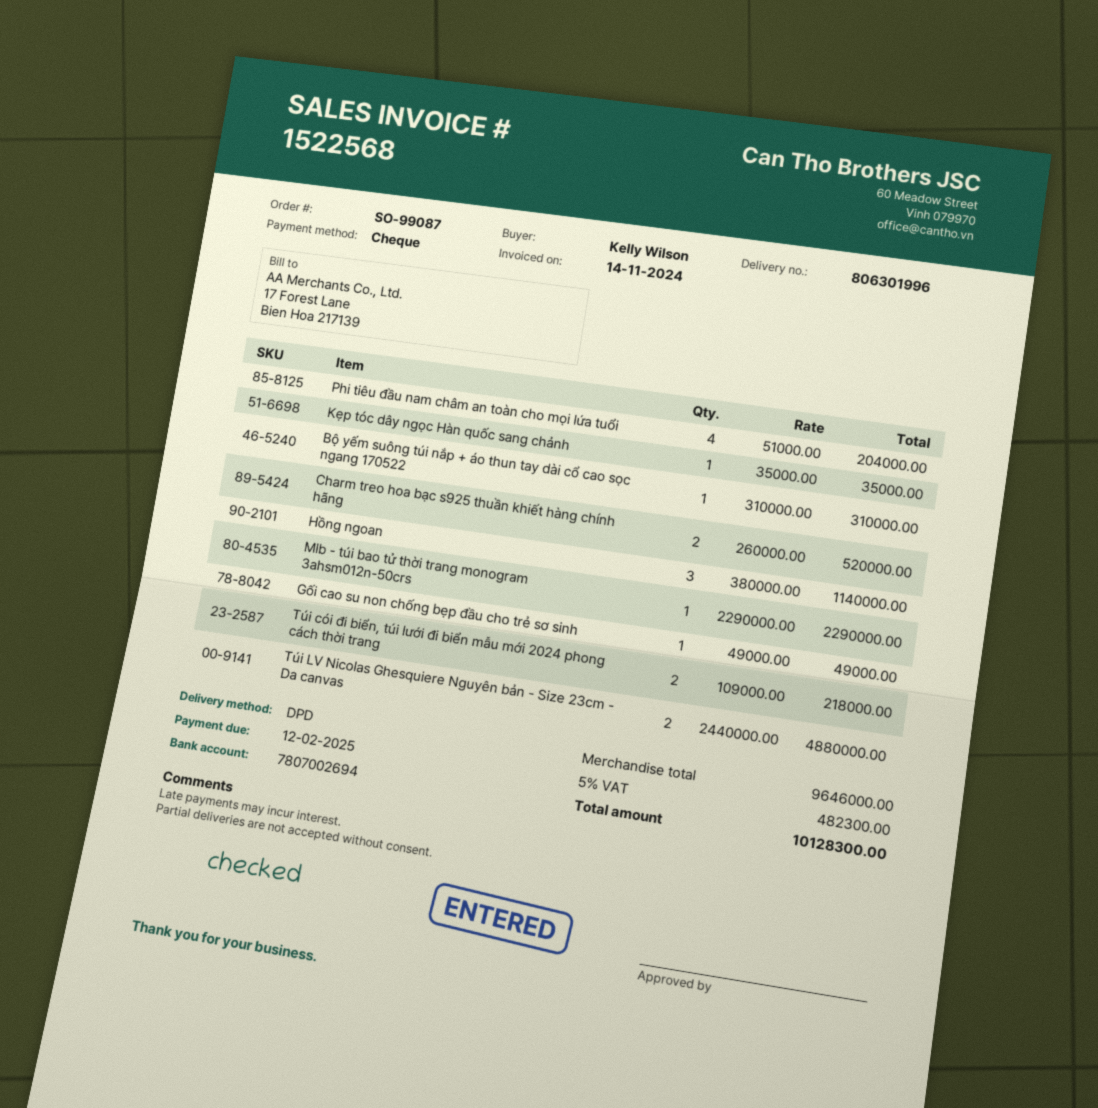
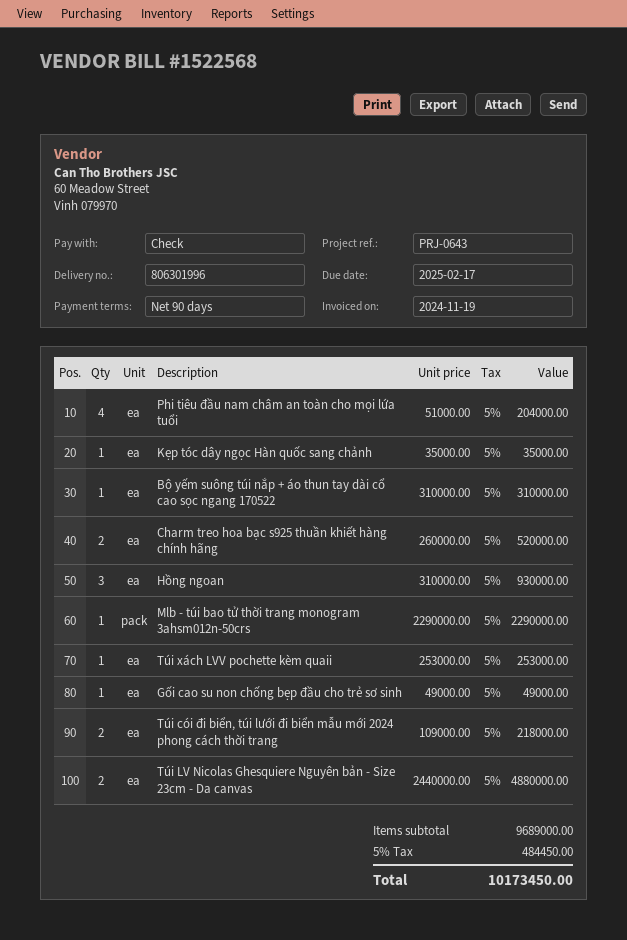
invoice date: 2024-11-14 -> 2024-11-19
due date: 2025-02-12 -> 2025-02-17
Hồng ngoan: 3 x 380000.00 = 1140000.00 -> 3 x 310000.00 = 930000.00
Túi xách LVV pochette kèm quaii: none -> 1 x 253000.00 = 253000.00
subtotal: 9646000.00 -> 9689000.00
tax: 5% = 482300.00 -> 5% = 484450.00
total: 10128300.00 -> 10173450.00

